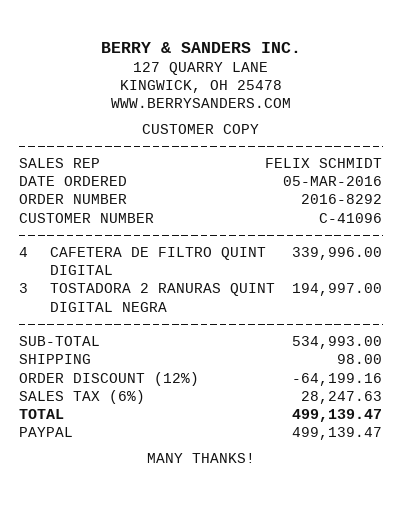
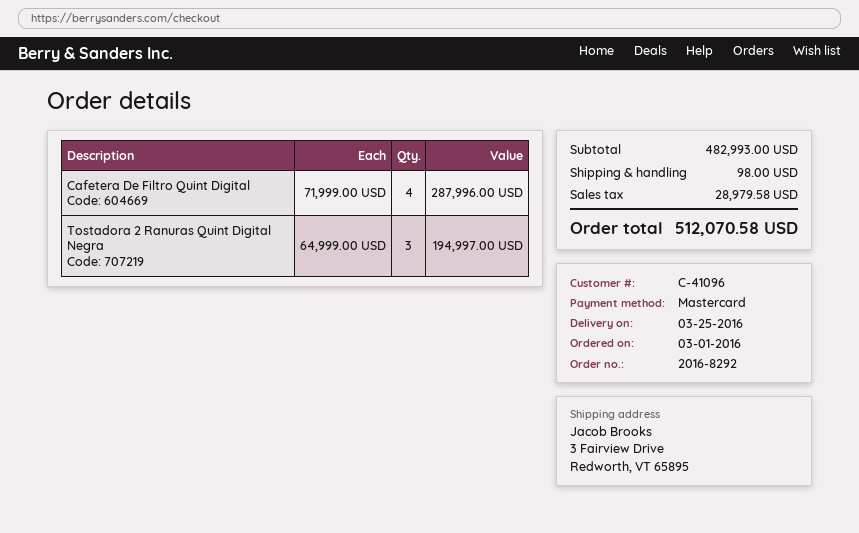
order date: 2016-03-05 -> 2016-03-01
payment method: PayPal -> Mastercard
CAFETERA DE FILTRO QUINT DIGITAL: 4 for 339996.00 -> 4 for 287996.00
subtotal: 534993.00 -> 482993.00
discount: 12% = 64199.16 -> none
tax: 28247.63 -> 28979.58
total: 499139.47 -> 512070.58

